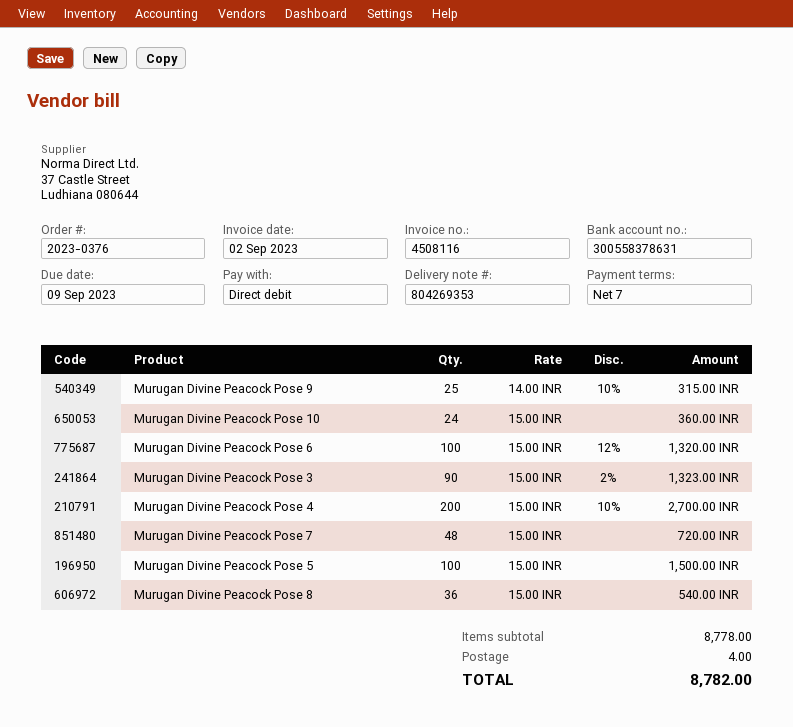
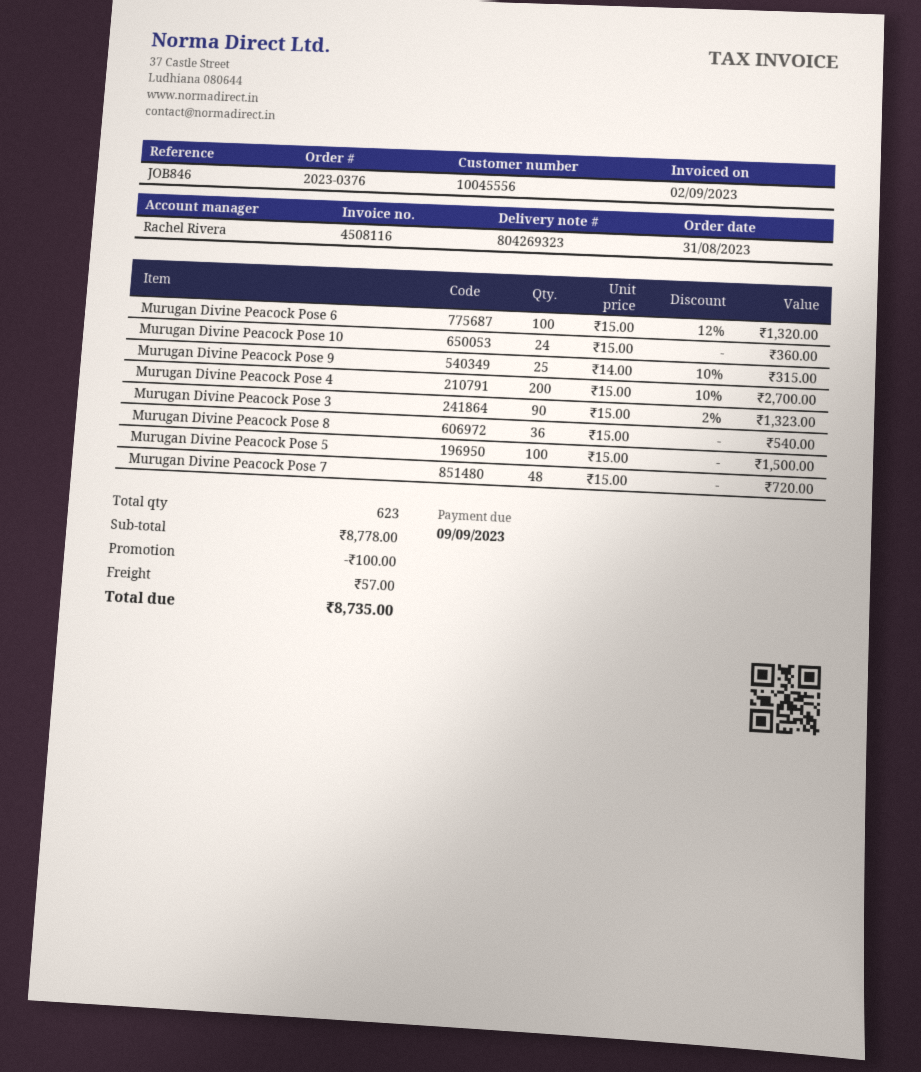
delivery note number: 804269353 -> 804269323
discount: none -> 100.00
shipping: 4.00 -> 57.00
total: 8782.00 -> 8735.00

